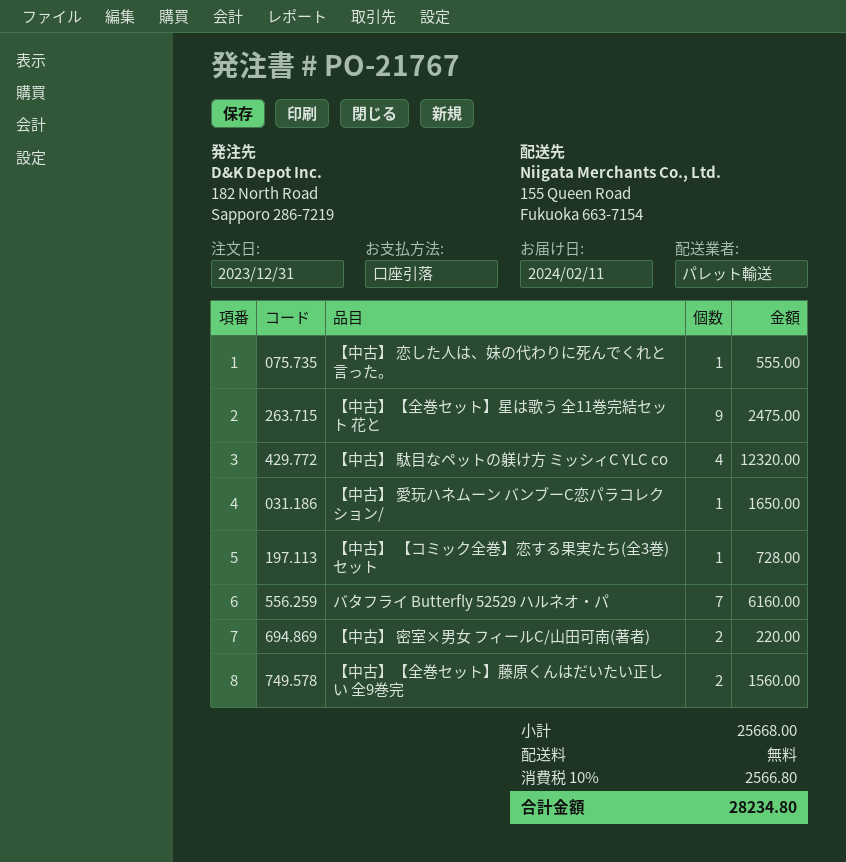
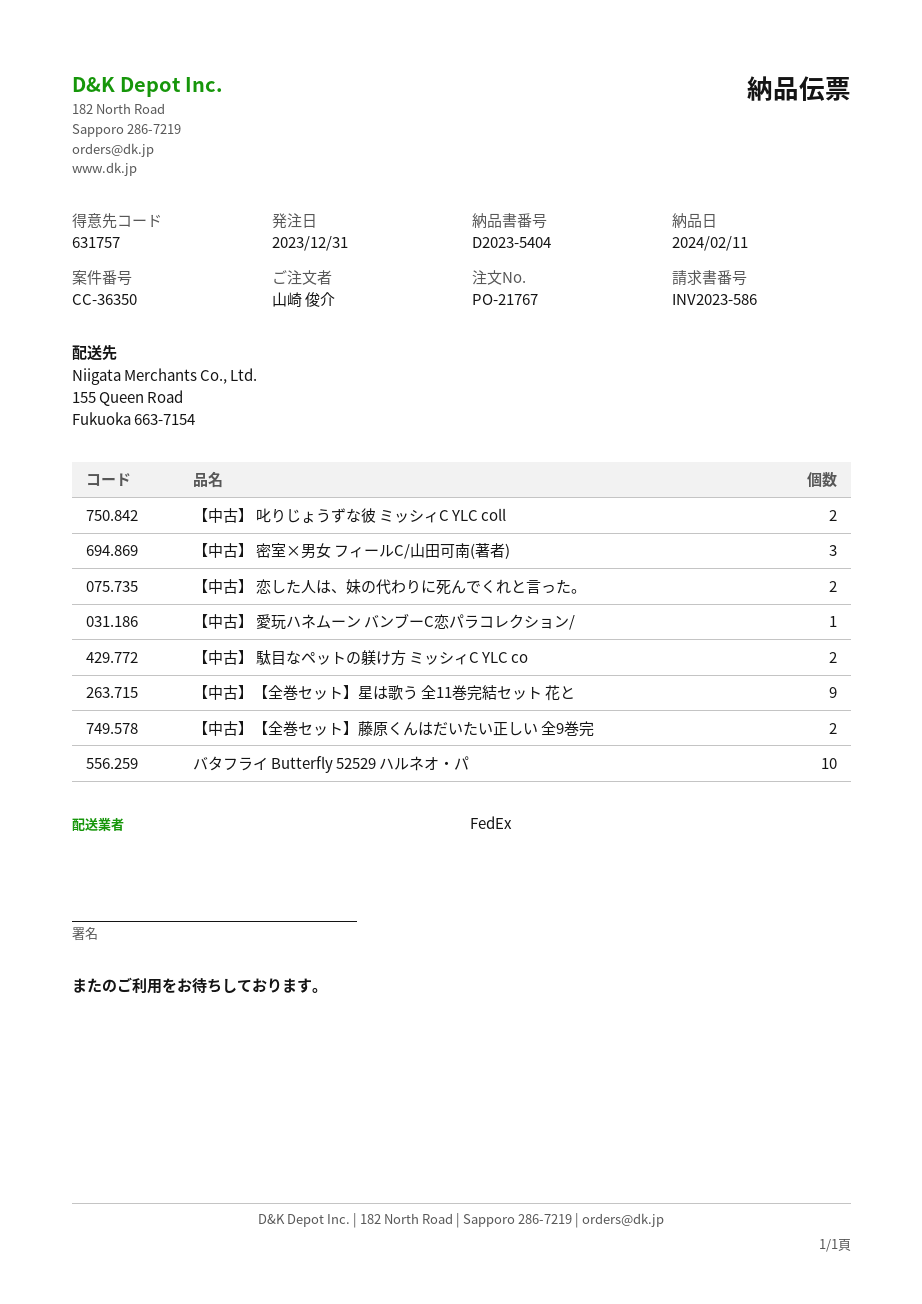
shipping method: pallet freight -> FedEx
【中古】 恋した人は、妹の代わりに死んでくれと言った。: 1 -> 2
【中古】 駄目なペットの躾け方 ミッシィC YLC co: 4 -> 2
【中古】 【コミック全巻】恋する果実たち(全3巻)セット: 1 -> none
バタフライ Butterfly 52529 ハルネオ・パ: 7 -> 10
【中古】 密室×男女 フィールC/山田可南(著者): 2 -> 3
【中古】 叱りじょうずな彼 ミッシィC YLC coll: none -> 2

